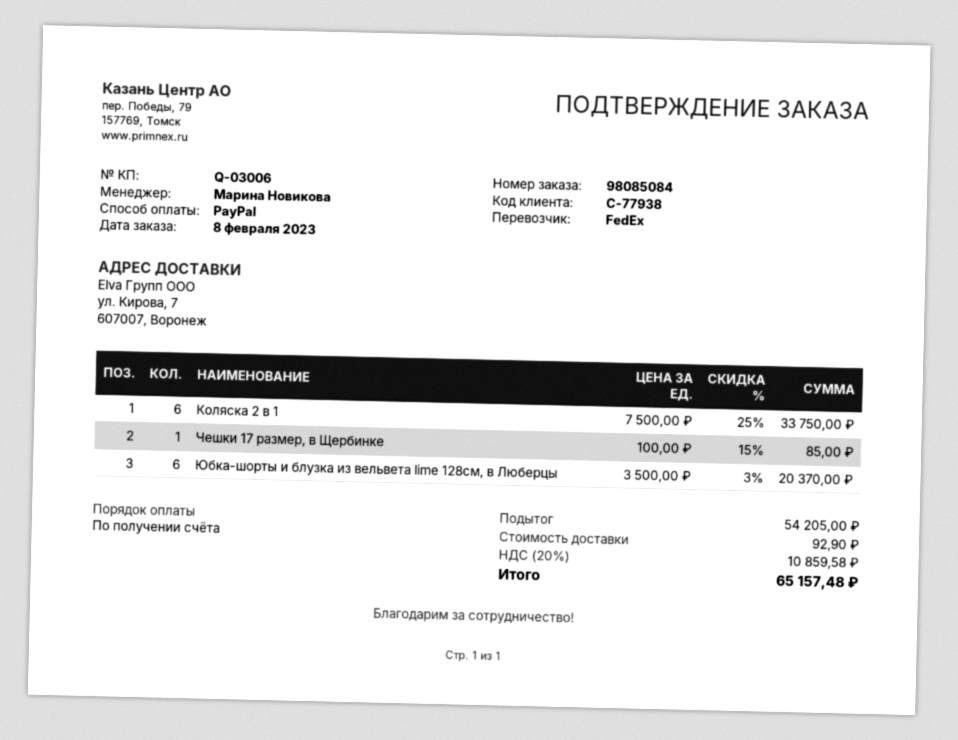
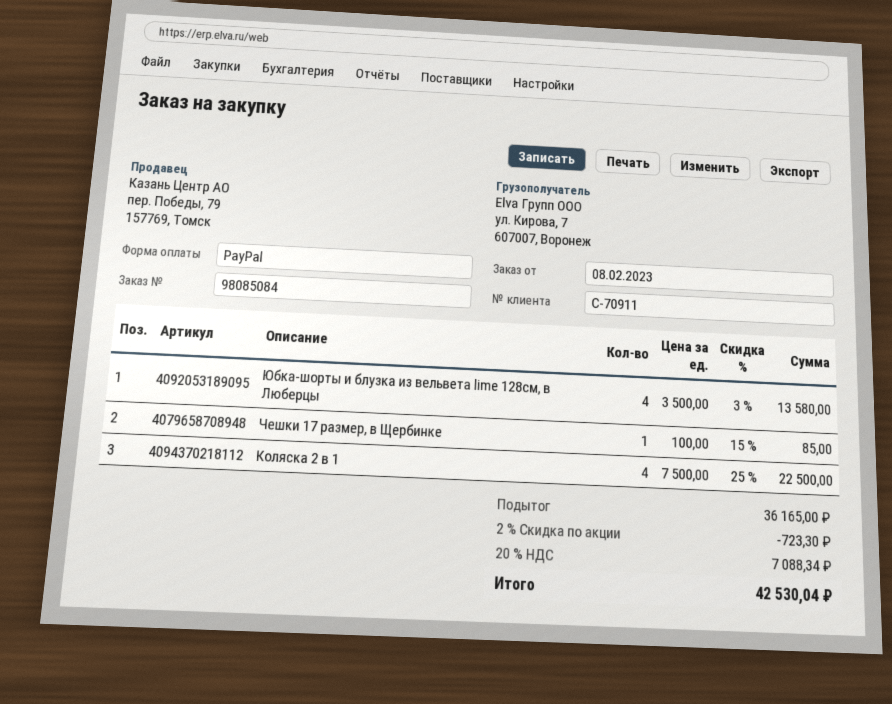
customer number: C-77938 -> C-70911
Коляска 2 в 1: 6 x 7500.00 - 25% = 33750.00 -> 4 x 7500.00 - 25% = 22500.00
Юбка-шорты и блузка из вельвета lime 128см, в Люберцы: 6 x 3500.00 - 3% = 20370.00 -> 4 x 3500.00 - 3% = 13580.00
subtotal: 54205.00 -> 36165.00
discount: none -> 2% = 723.30
shipping: 92.90 -> none
tax: 20% = 10859.58 -> 20% = 7088.34
total: 65157.48 -> 42530.04

